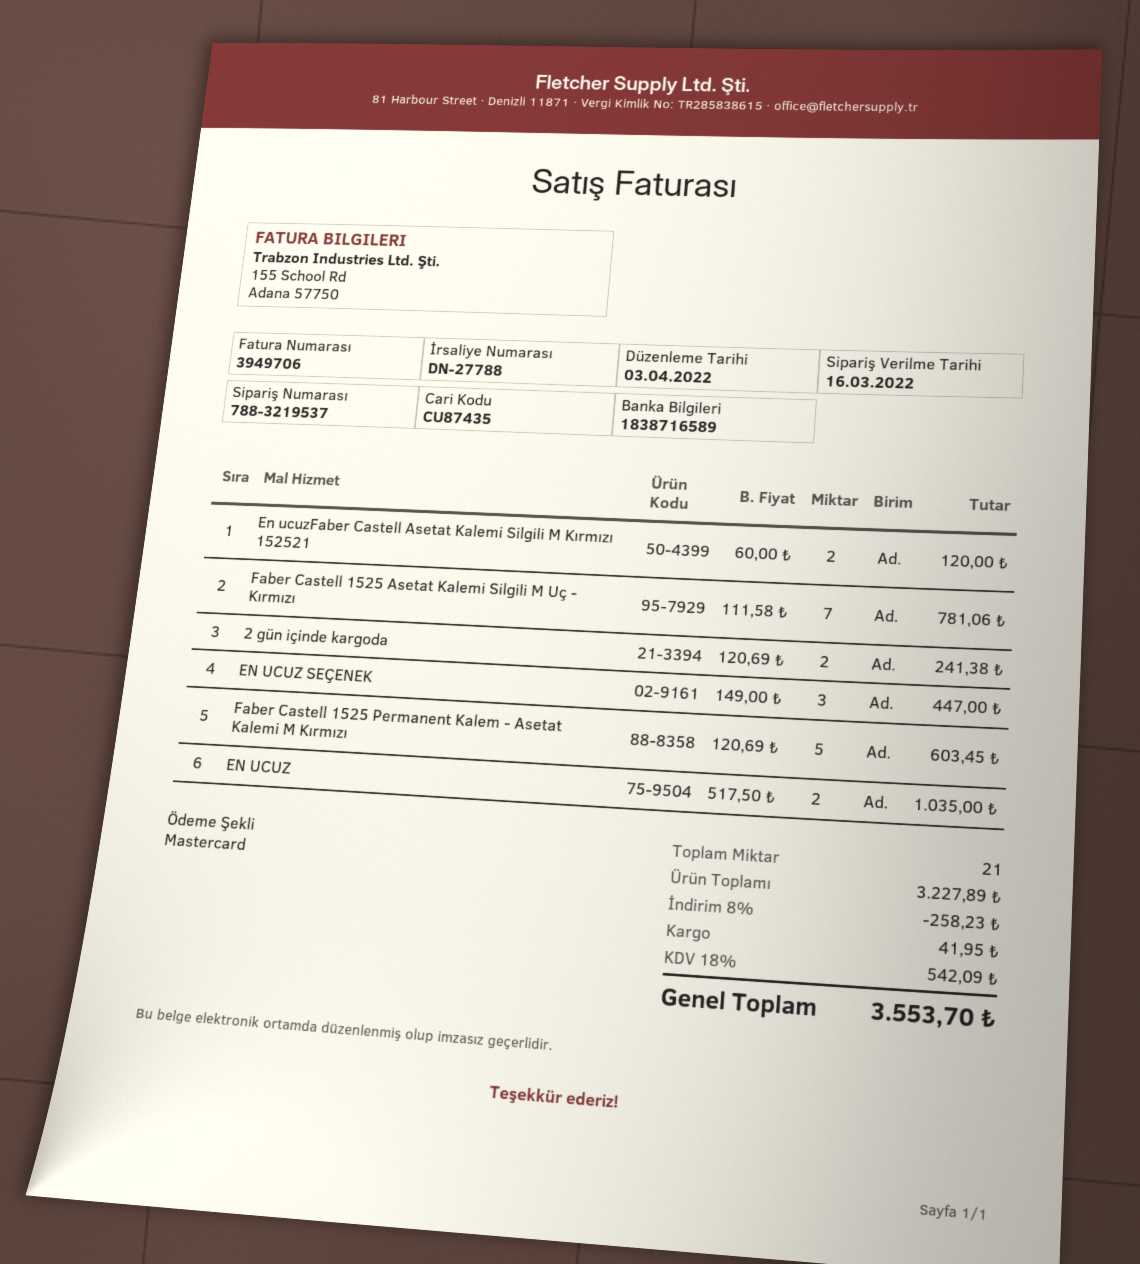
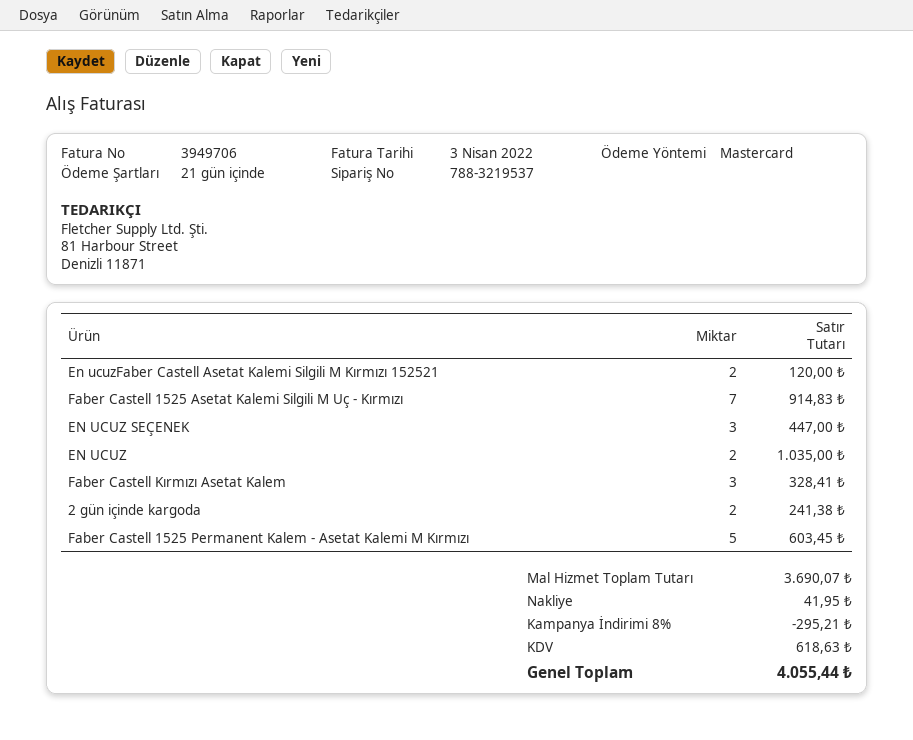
Faber Castell 1525 Asetat Kalemi Silgili M Uç - Kırmızı: 7 for 781.06 -> 7 for 914.83
Faber Castell Kırmızı Asetat Kalem: none -> 3 for 328.41
subtotal: 3227.89 -> 3690.07
discount: 8% = 258.23 -> 8% = 295.21
tax: 542.09 -> 618.63
total: 3553.70 -> 4055.44

